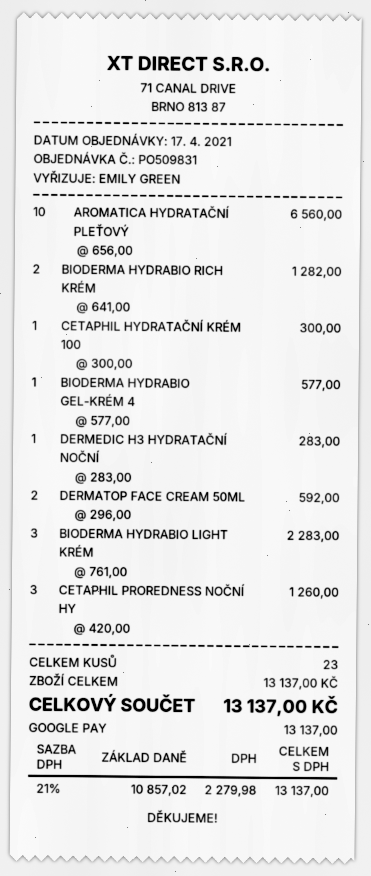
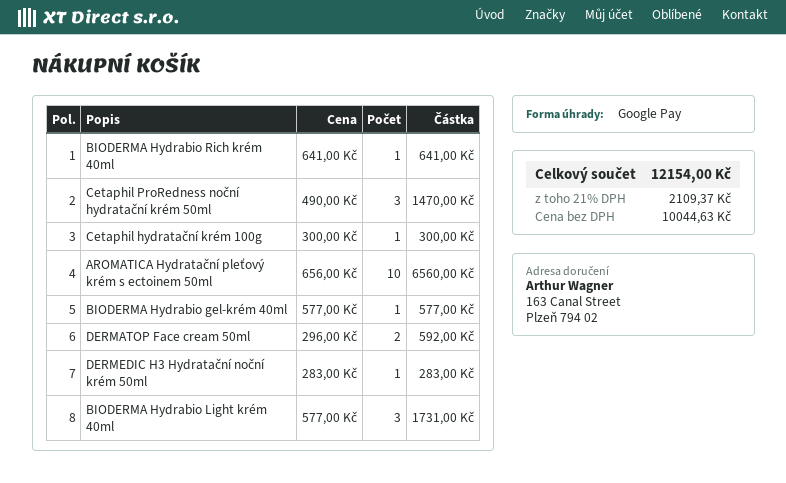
BIODERMA HYDRABIO RICH KRÉM: 2 x 641.00 = 1282.00 -> 1 x 641.00 = 641.00
BIODERMA HYDRABIO LIGHT KRÉM: 3 x 761.00 = 2283.00 -> 3 x 577.00 = 1731.00
CETAPHIL PROREDNESS NOČNÍ HY: 3 x 420.00 = 1260.00 -> 3 x 490.00 = 1470.00
net: 10857.02 -> 10044.63
tax: 21% = 2279.98 -> 21% = 2109.37
total: 13137.00 -> 12154.00

